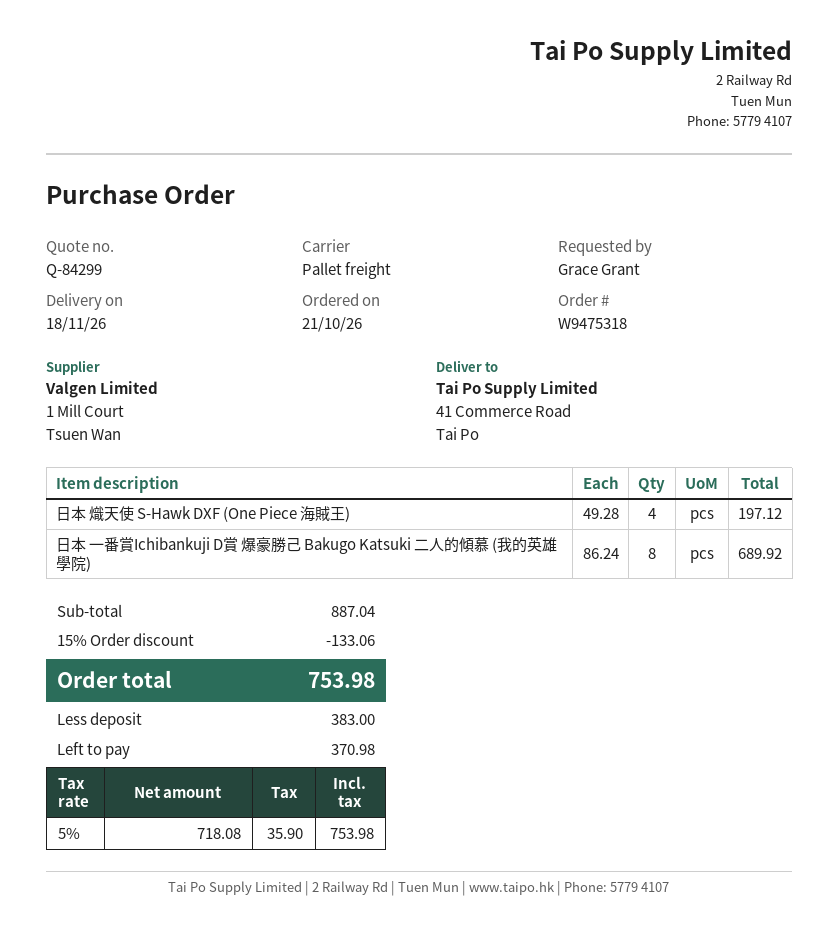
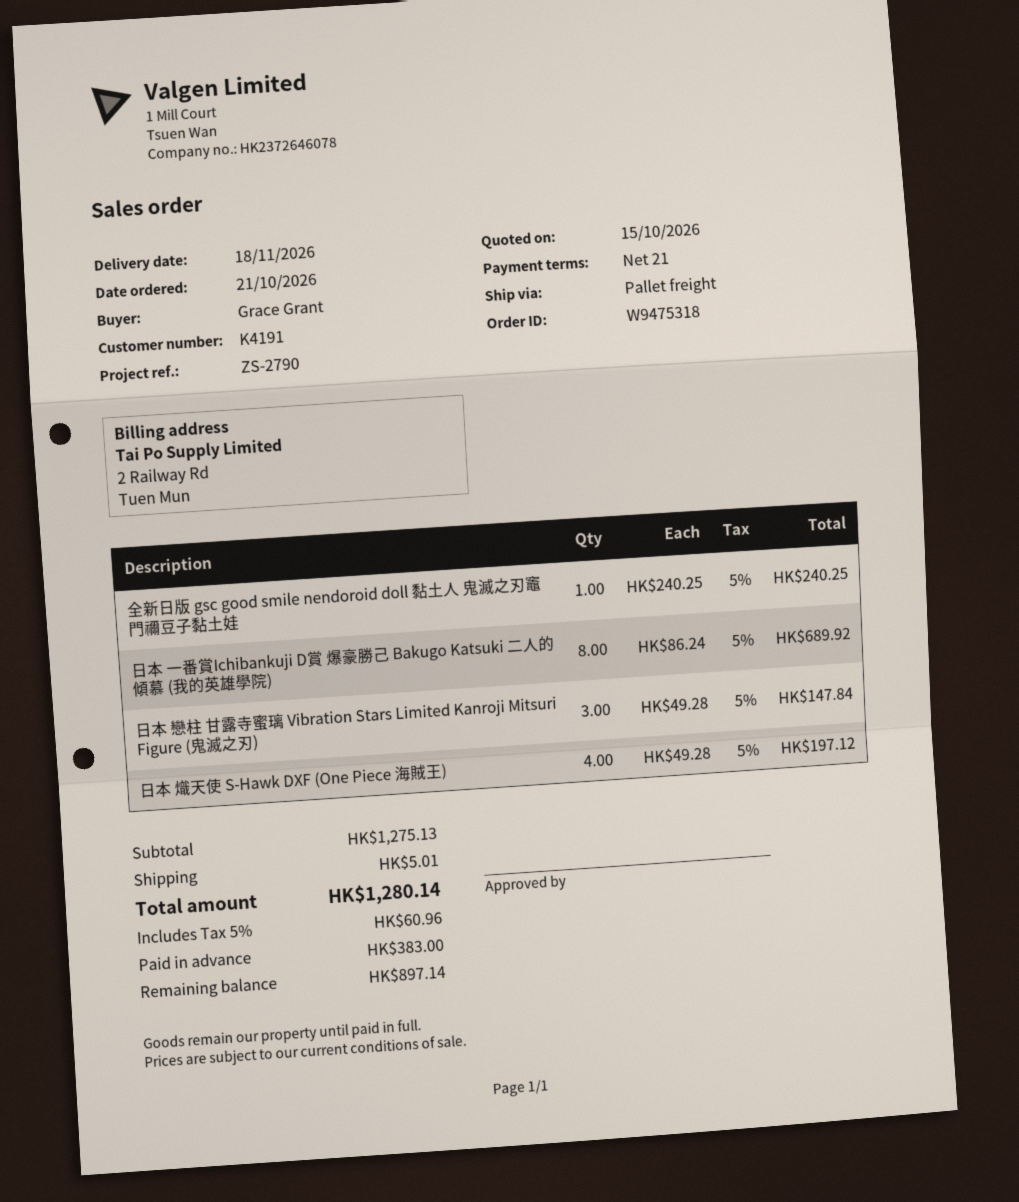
全新日版 gsc good smile nendoroid doll 黏土人 鬼滅之刃竈門禰豆子黏土娃: none -> 1 x 240.25 = 240.25
日本 戀柱 甘露寺蜜璃 Vibration Stars Limited Kanroji Mitsuri Figure (鬼滅之刃): none -> 3 x 49.28 = 147.84
subtotal: 887.04 -> 1275.13
discount: 15% = 133.06 -> none
shipping: none -> 5.01
tax: 5% = 35.90 -> 5% = 60.96
total: 753.98 -> 1280.14
balance: 370.98 -> 897.14

